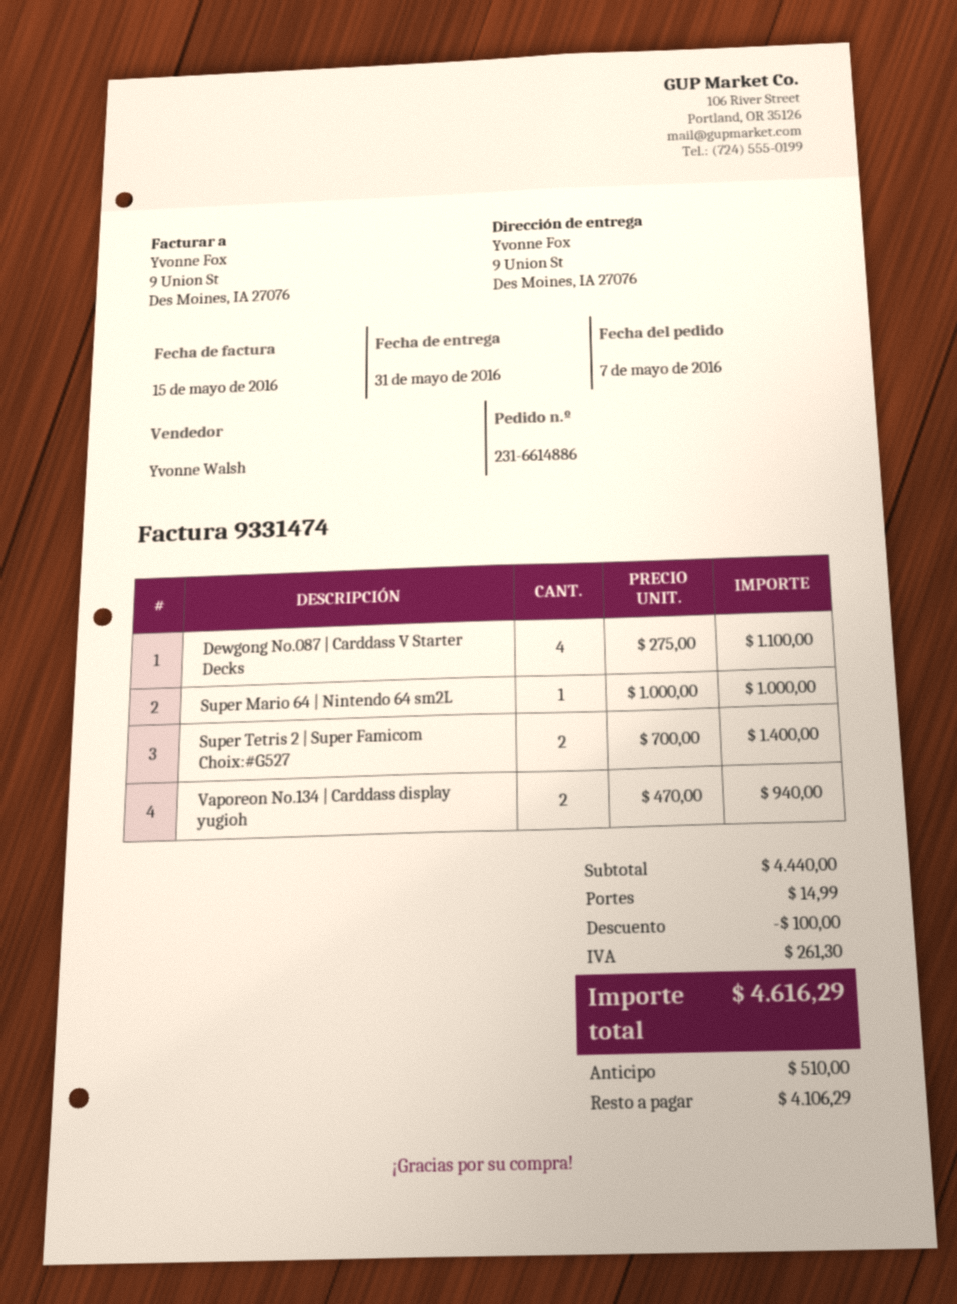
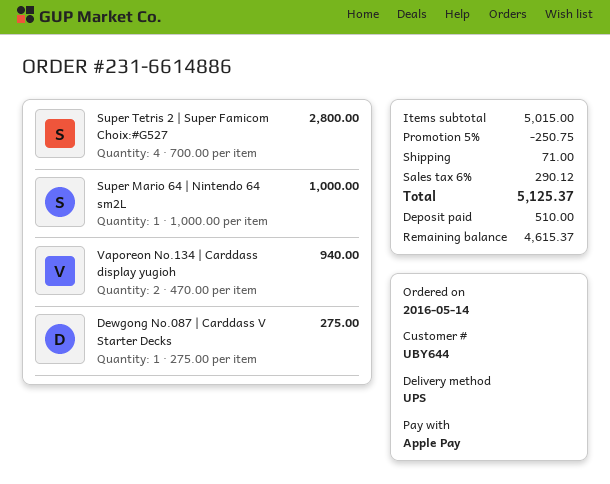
order date: 2016-05-07 -> 2016-05-14
Dewgong No.087 | Carddass V Starter Decks: 4 x 275.00 = 1100.00 -> 1 x 275.00 = 275.00
Super Tetris 2 | Super Famicom Choix:#G527: 2 x 700.00 = 1400.00 -> 4 x 700.00 = 2800.00
subtotal: 4440.00 -> 5015.00
discount: 100.00 -> 250.75
shipping: 14.99 -> 71.00
tax: 261.30 -> 290.12
total: 4616.29 -> 5125.37
balance: 4106.29 -> 4615.37

